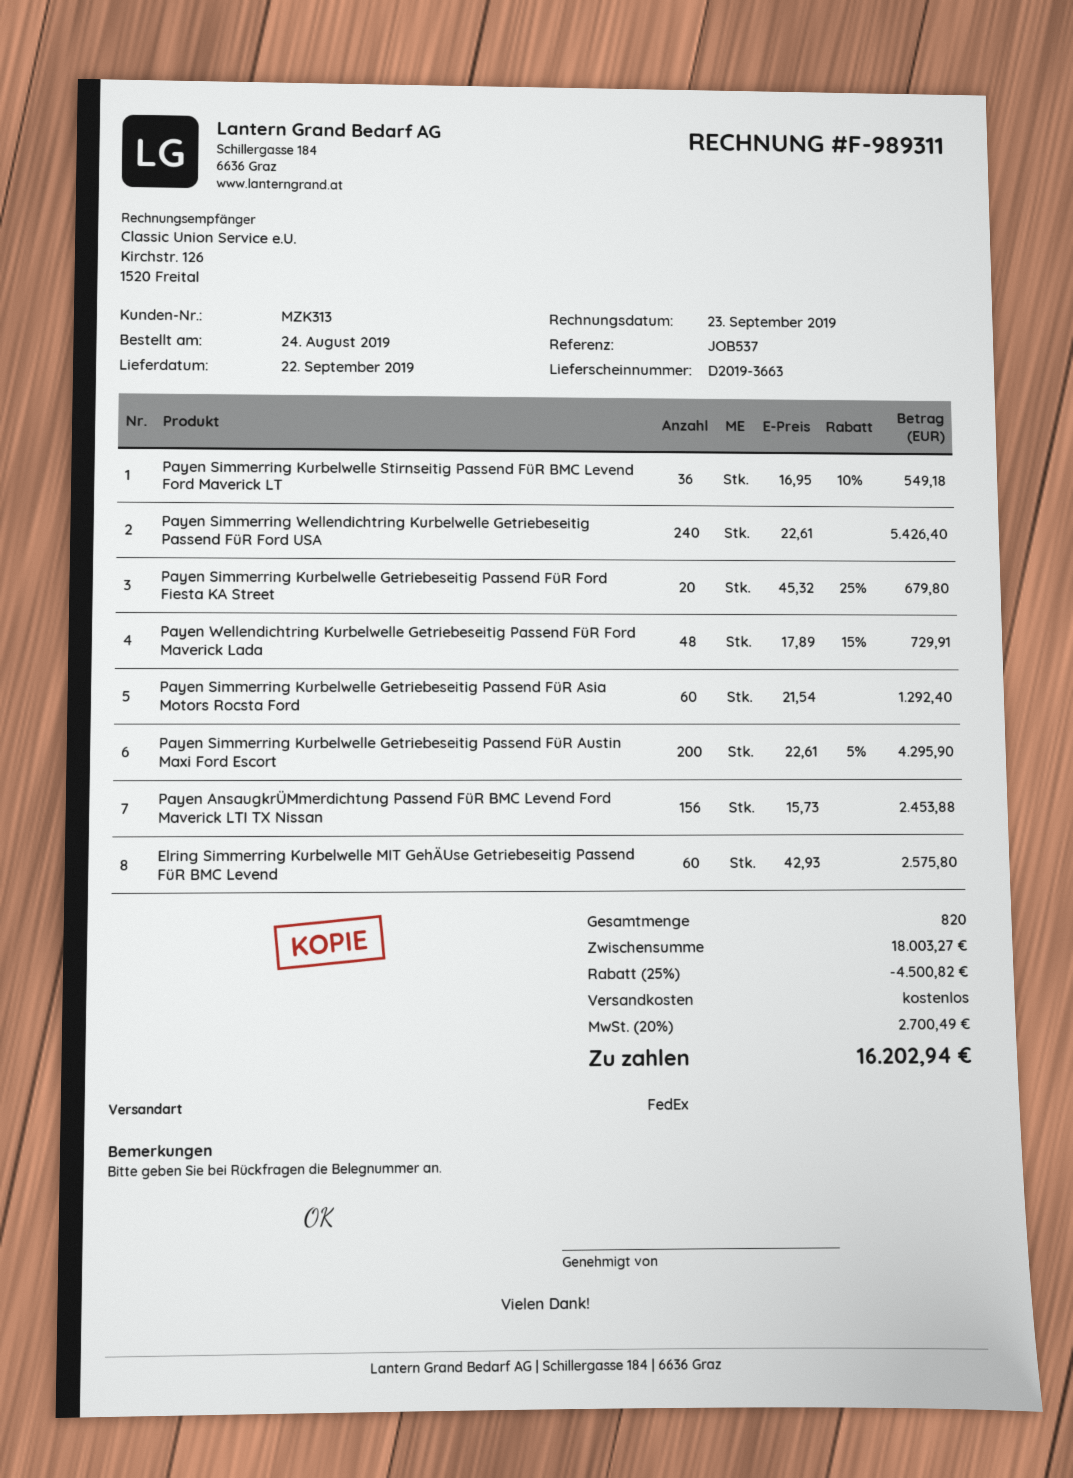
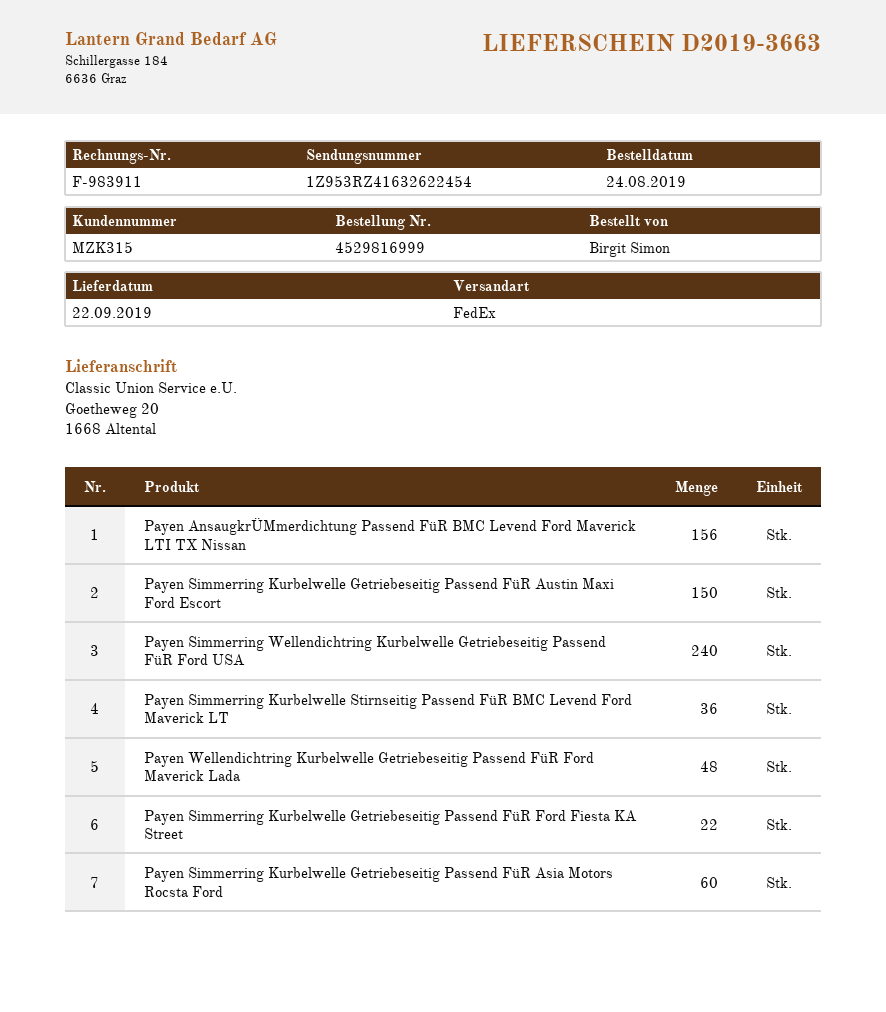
invoice number: F-989311 -> F-983911
customer number: MZK313 -> MZK315
Payen Simmerring Kurbelwelle Getriebeseitig Passend FüR Ford Fiesta KA Street: 20 -> 22
Payen Simmerring Kurbelwelle Getriebeseitig Passend FüR Austin Maxi Ford Escort: 200 -> 150
Elring Simmerring Kurbelwelle MIT GehÄUse Getriebeseitig Passend FüR BMC Levend: 60 -> none

